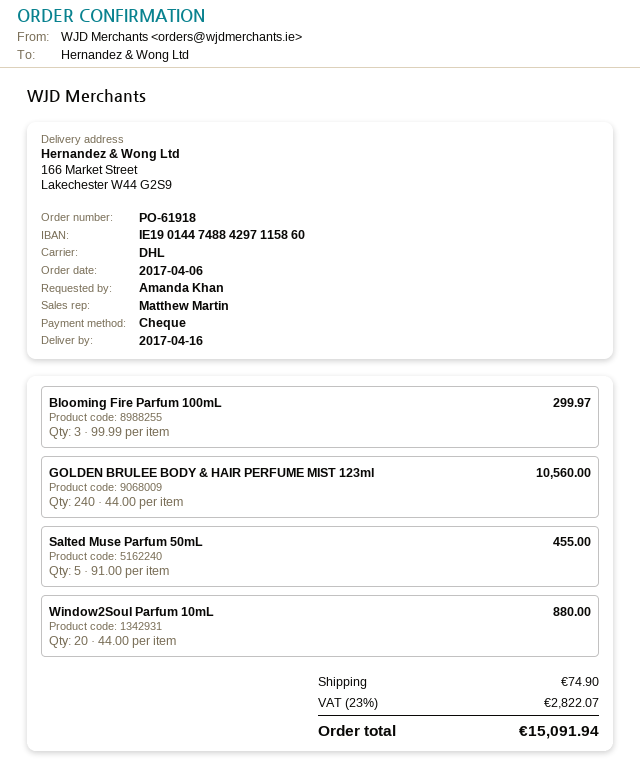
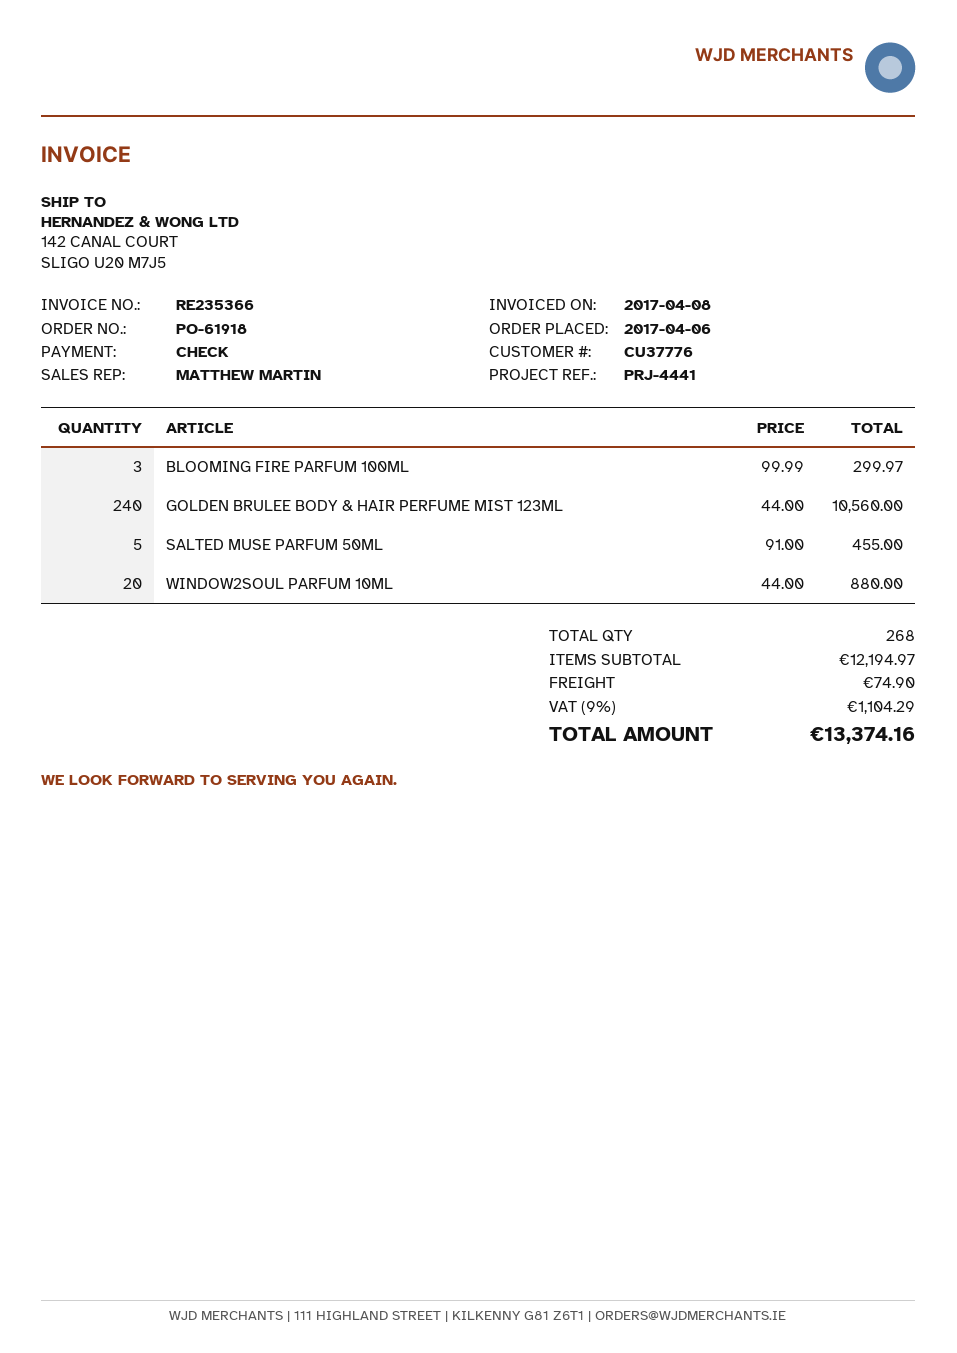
ship to: 166 Market Street, Lakechester W44 G2S9 -> 142 CANAL COURT, SLIGO U20 M7J5
tax: 23% = 2822.07 -> 9% = 1104.29
total: 15091.94 -> 13374.16

